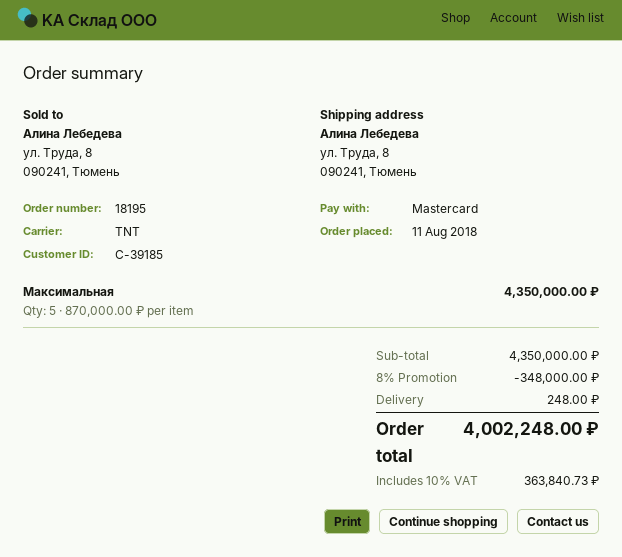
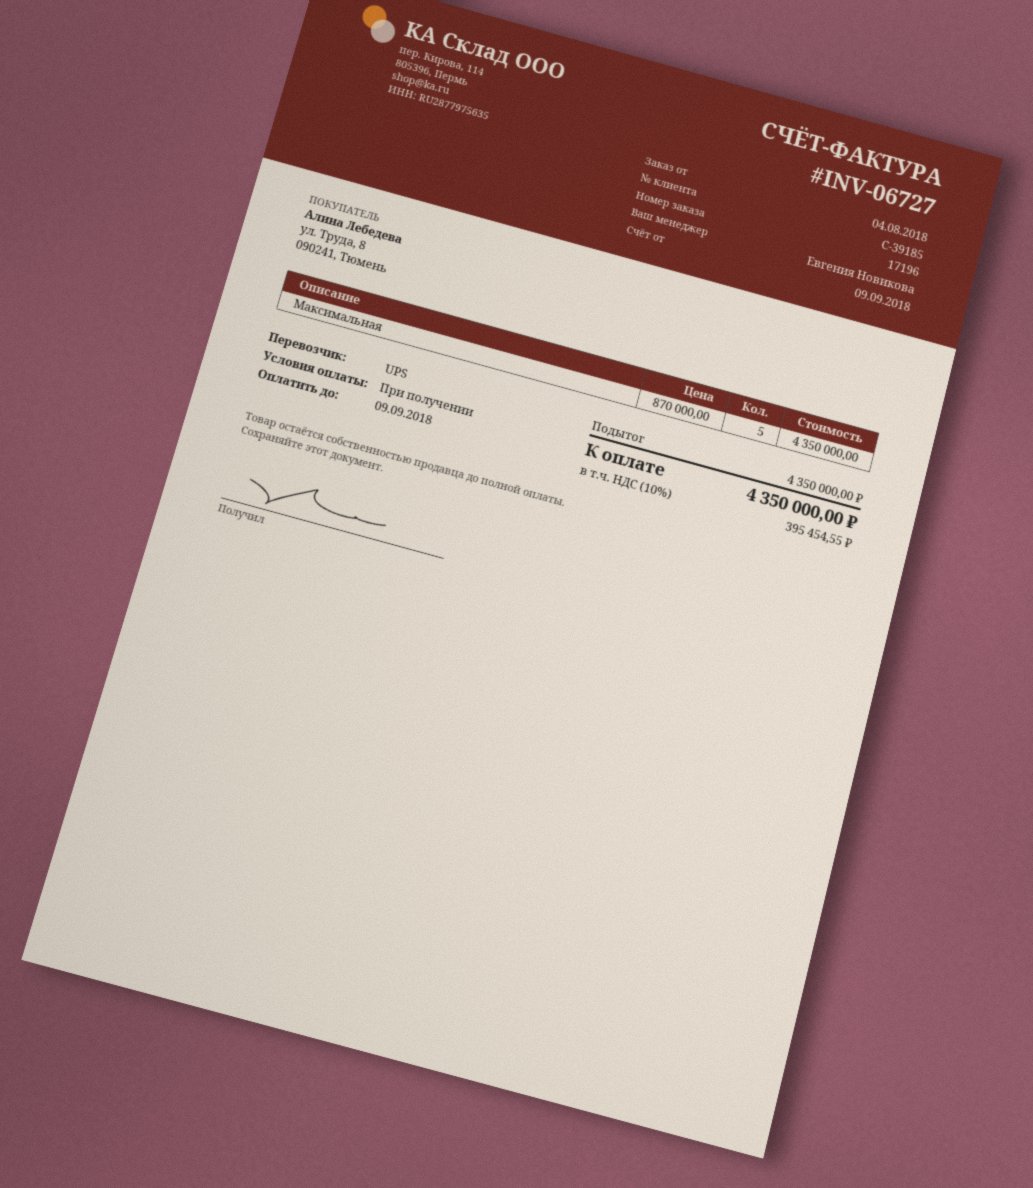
order number: 18195 -> 17196
order date: 2018-08-11 -> 2018-08-04
shipping method: TNT -> UPS
discount: 8% = 348000.00 -> none
shipping: 248.00 -> none
tax: 10% = 363840.73 -> 10% = 395454.55
total: 4002248.00 -> 4350000.00

